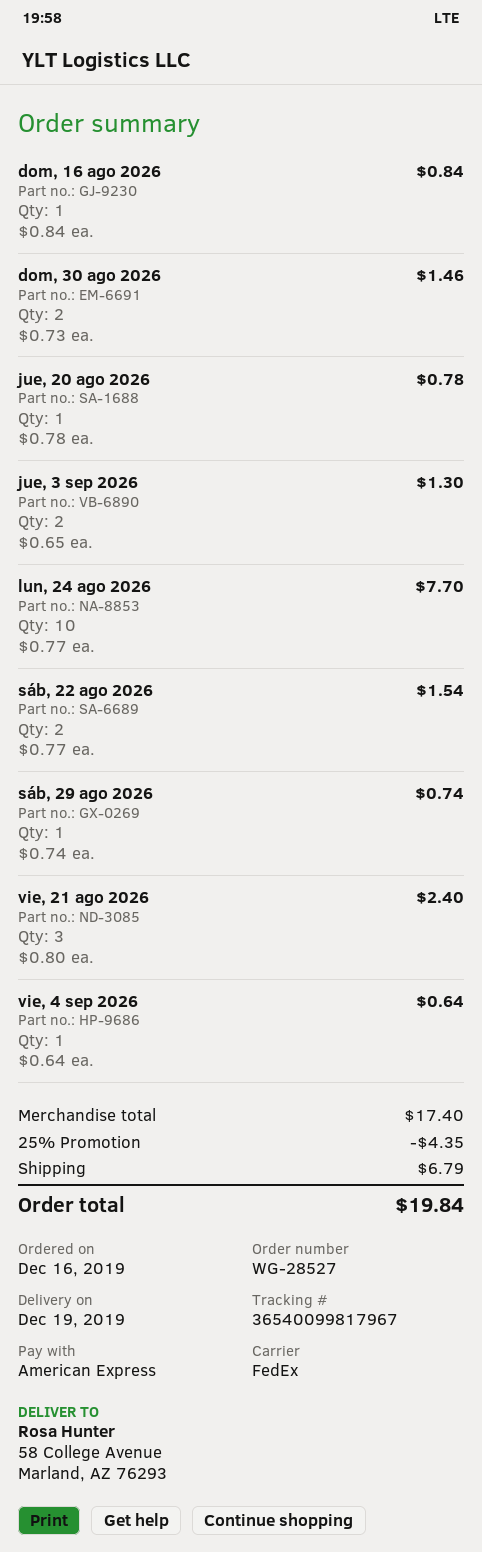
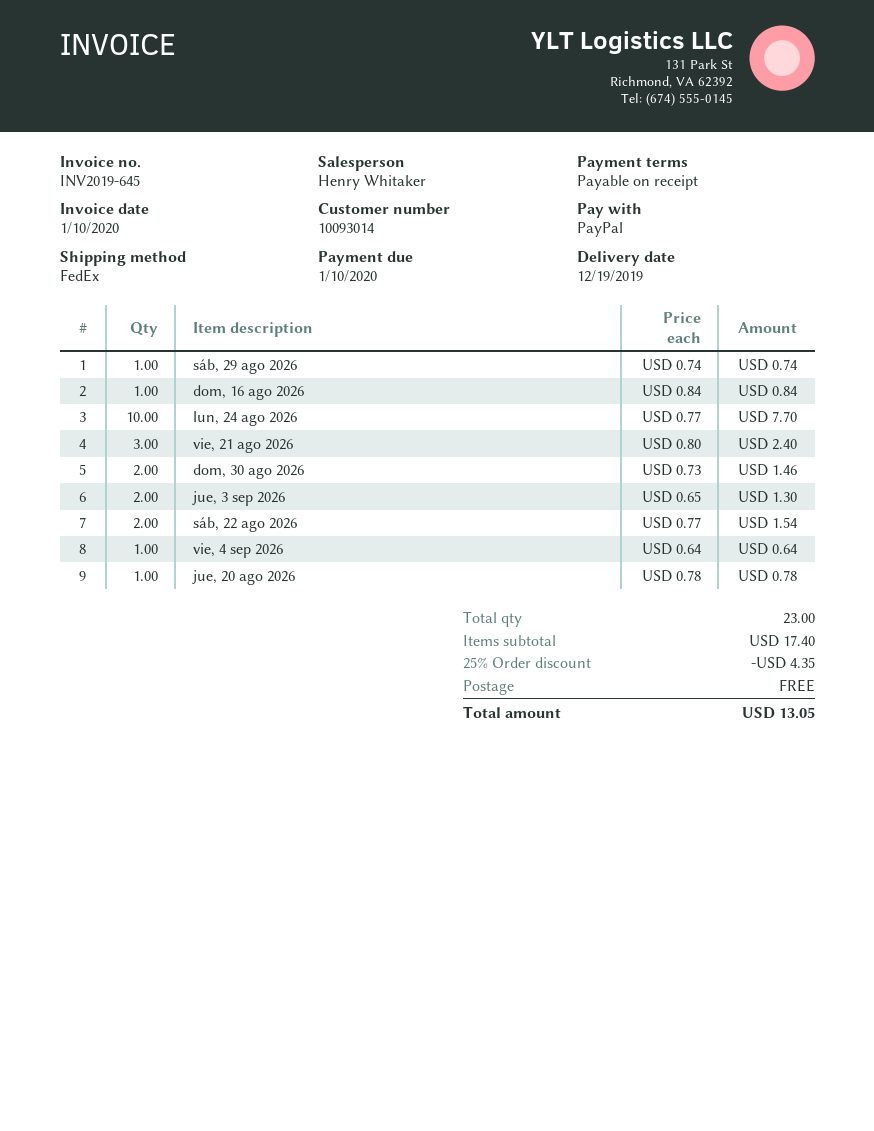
payment method: American Express -> PayPal
shipping: 6.79 -> 0.00
total: 19.84 -> 13.05

